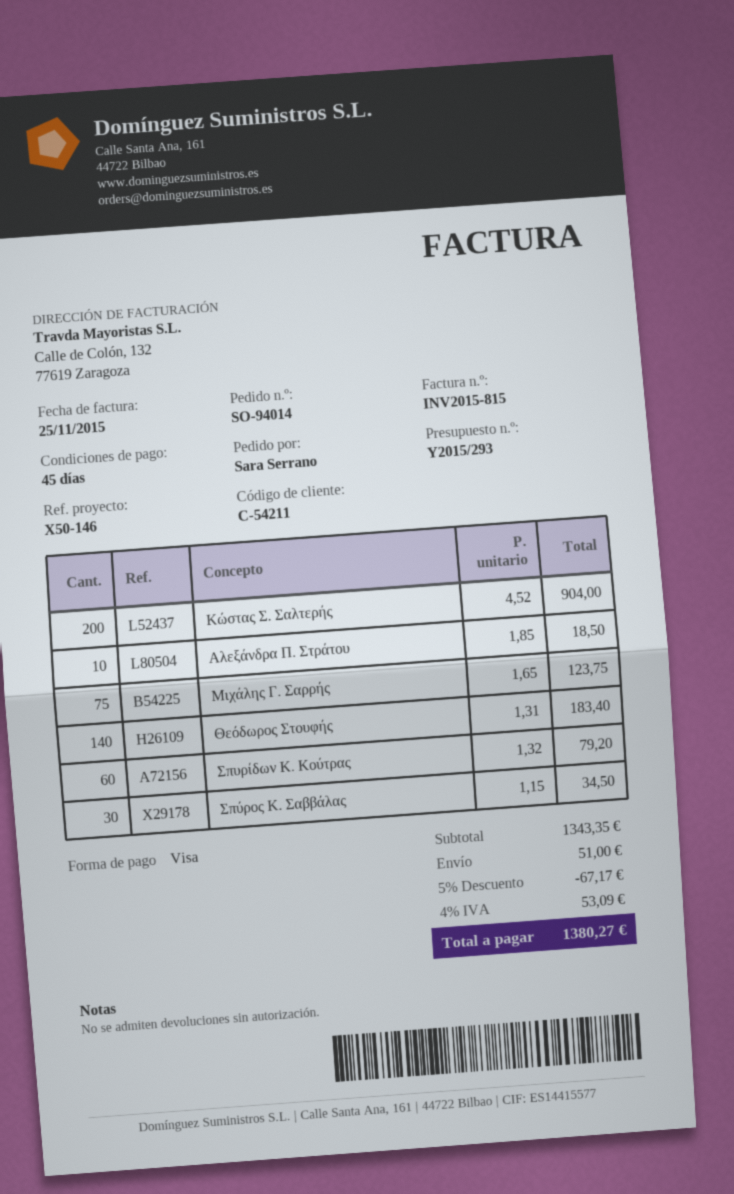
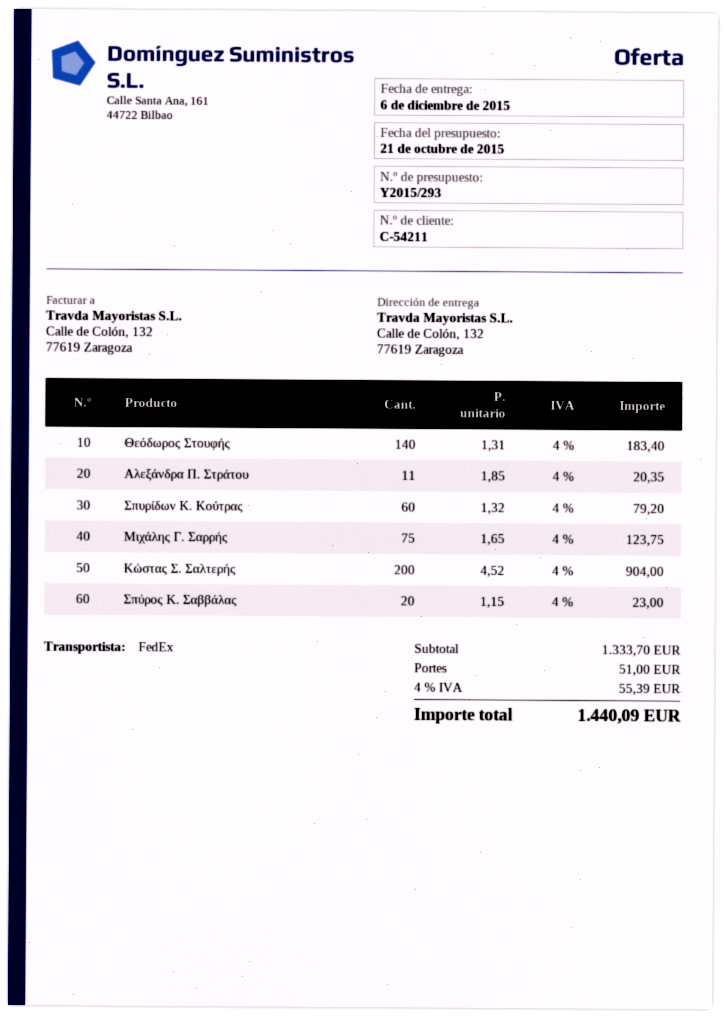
Αλεξάνδρα Π. Στράτου: 10 x 1.85 = 18.50 -> 11 x 1.85 = 20.35
Σπύρος Κ. Σαββάλας: 30 x 1.15 = 34.50 -> 20 x 1.15 = 23.00
subtotal: 1343.35 -> 1333.70
discount: 5% = 67.17 -> none
tax: 4% = 53.09 -> 4% = 55.39
total: 1380.27 -> 1440.09

